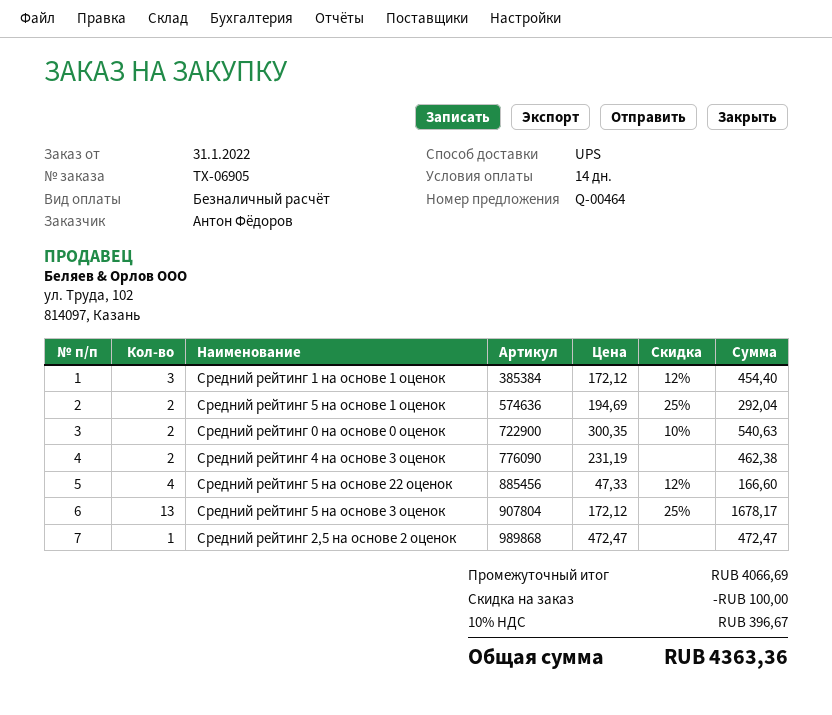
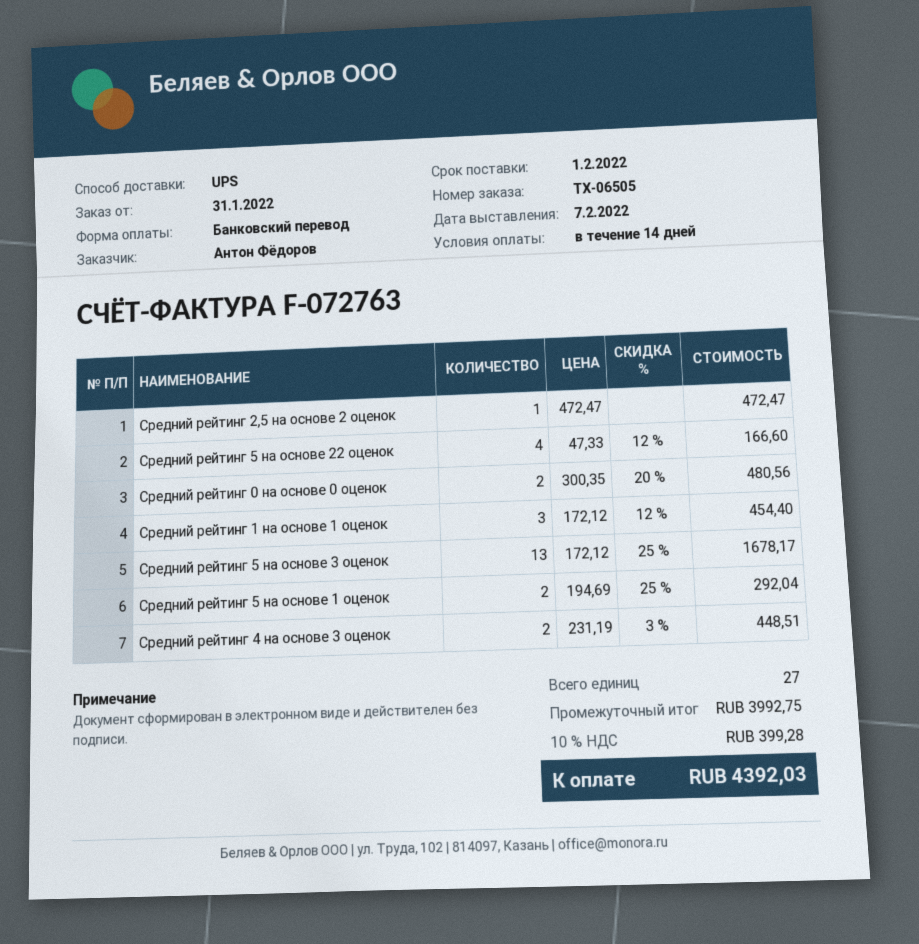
order number: TX-06905 -> TX-06505
Средний рейтинг 0 на основе 0 оценок: 2 x 300.35 - 10% = 540.63 -> 2 x 300.35 - 20% = 480.56
Средний рейтинг 4 на основе 3 оценок: 2 x 231.19 = 462.38 -> 2 x 231.19 - 3% = 448.51
subtotal: 4066.69 -> 3992.75
discount: 100.00 -> none
tax: 10% = 396.67 -> 10% = 399.28
total: 4363.36 -> 4392.03

